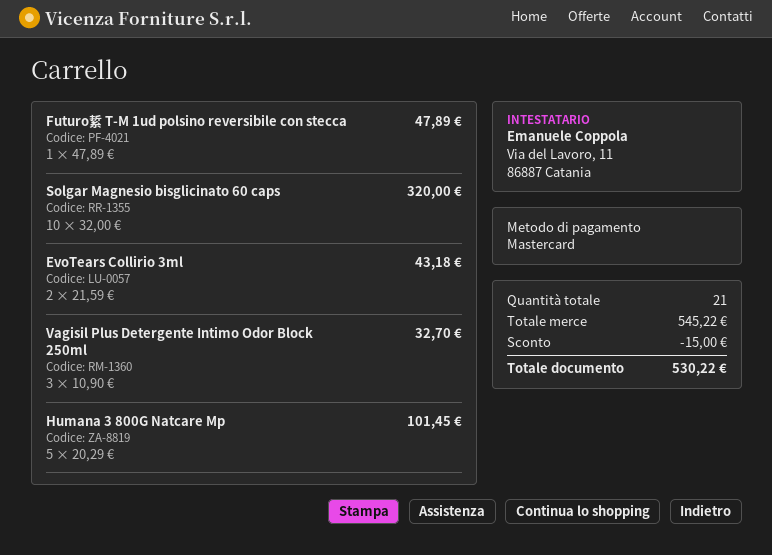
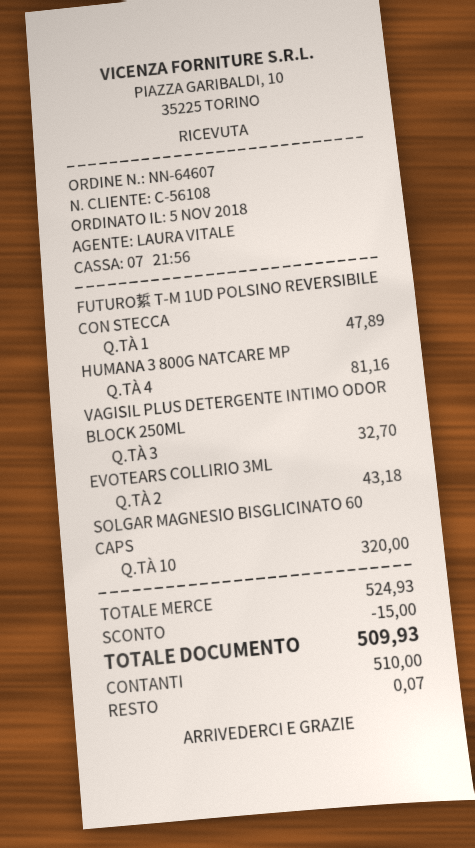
payment method: Mastercard -> cash
Humana 3 800G Natcare Mp: 5 for 101.45 -> 4 for 81.16
subtotal: 545.22 -> 524.93
total: 530.22 -> 509.93

